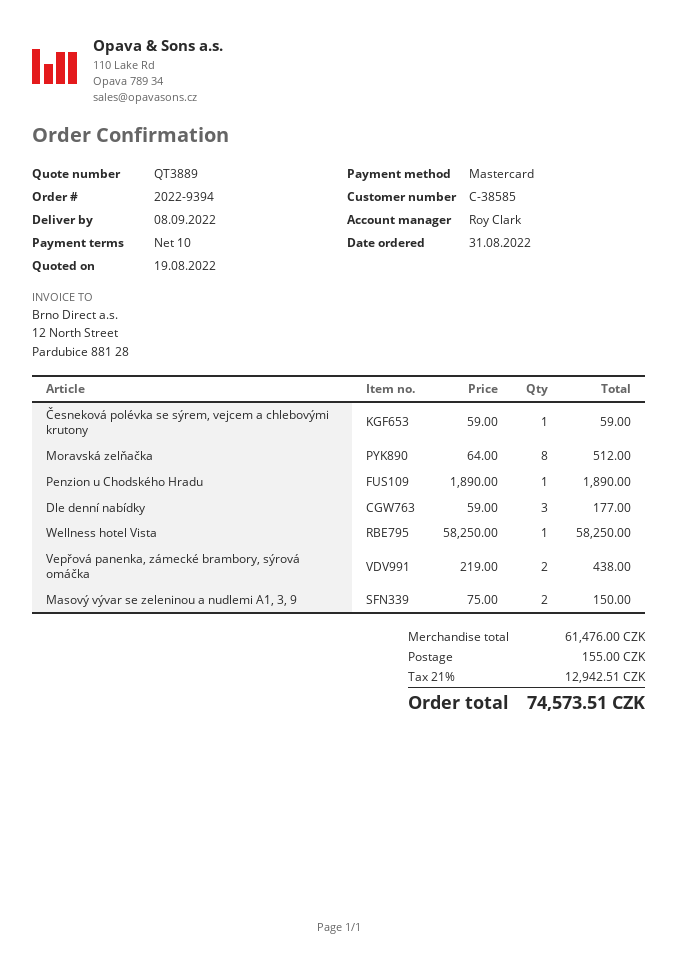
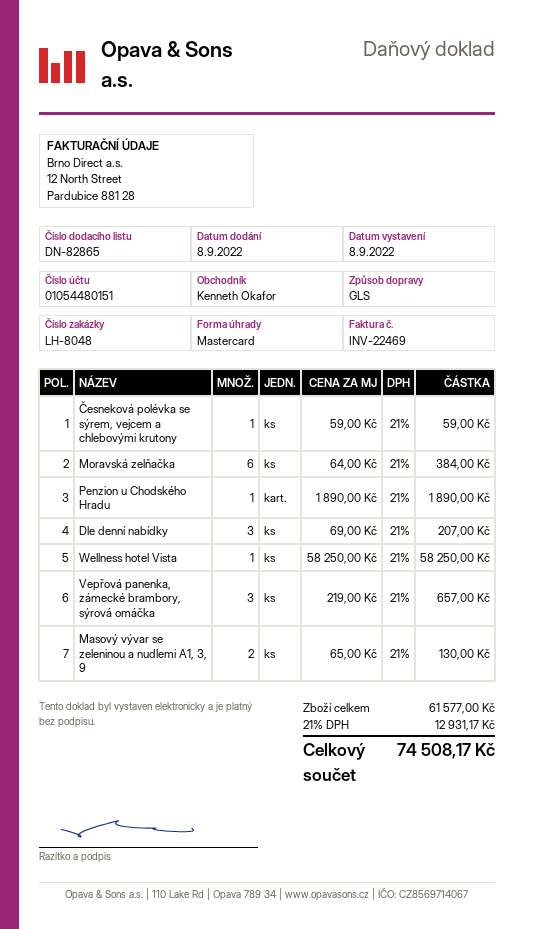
sales rep: Roy Clark -> Kenneth Okafor
Moravská zelňačka: 8 x 64.00 = 512.00 -> 6 x 64.00 = 384.00
Dle denní nabídky: 3 x 59.00 = 177.00 -> 3 x 69.00 = 207.00
Vepřová panenka, zámecké brambory, sýrová omáčka: 2 x 219.00 = 438.00 -> 3 x 219.00 = 657.00
Masový vývar se zeleninou a nudlemi A1, 3, 9: 2 x 75.00 = 150.00 -> 2 x 65.00 = 130.00
subtotal: 61476.00 -> 61577.00
shipping: 155.00 -> none
tax: 21% = 12942.51 -> 21% = 12931.17
total: 74573.51 -> 74508.17

